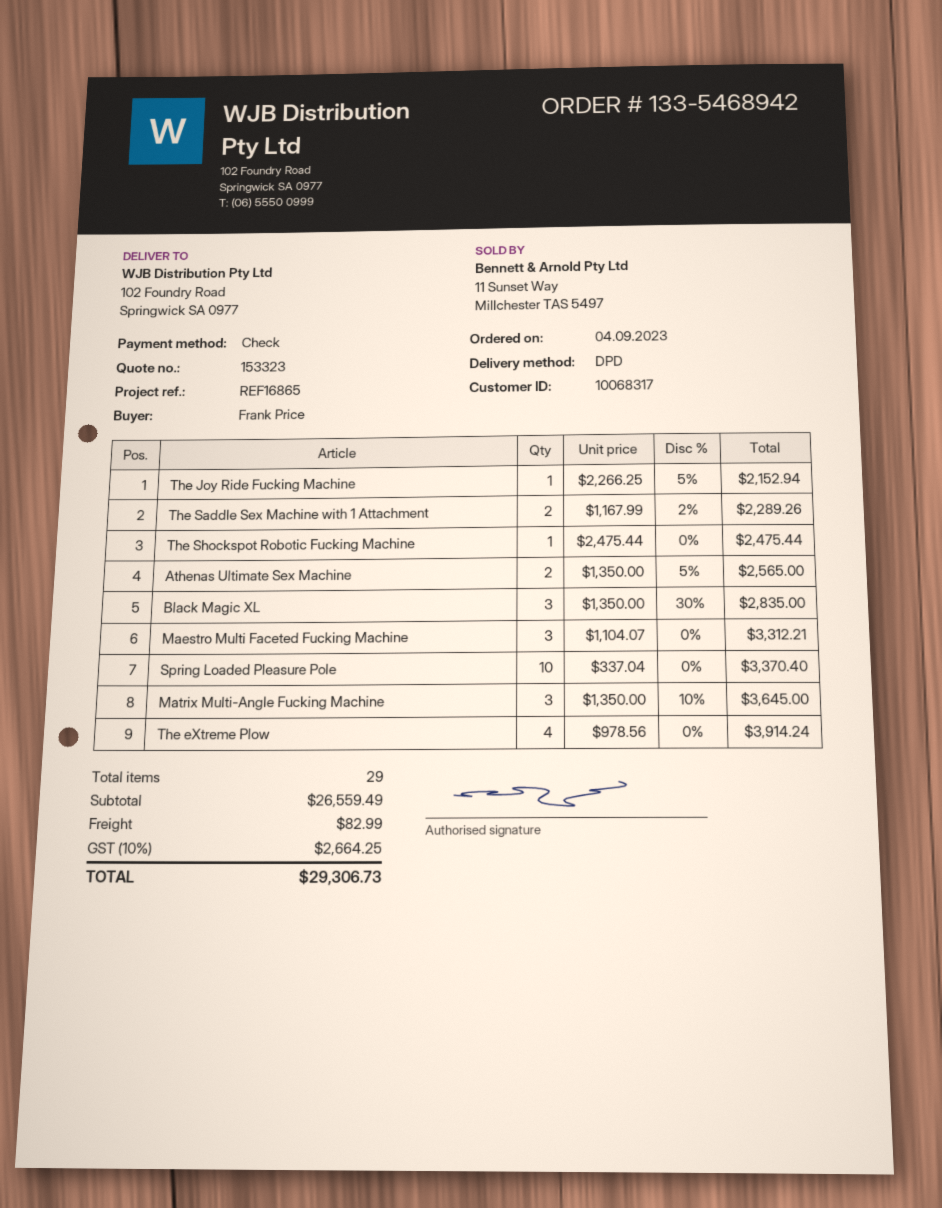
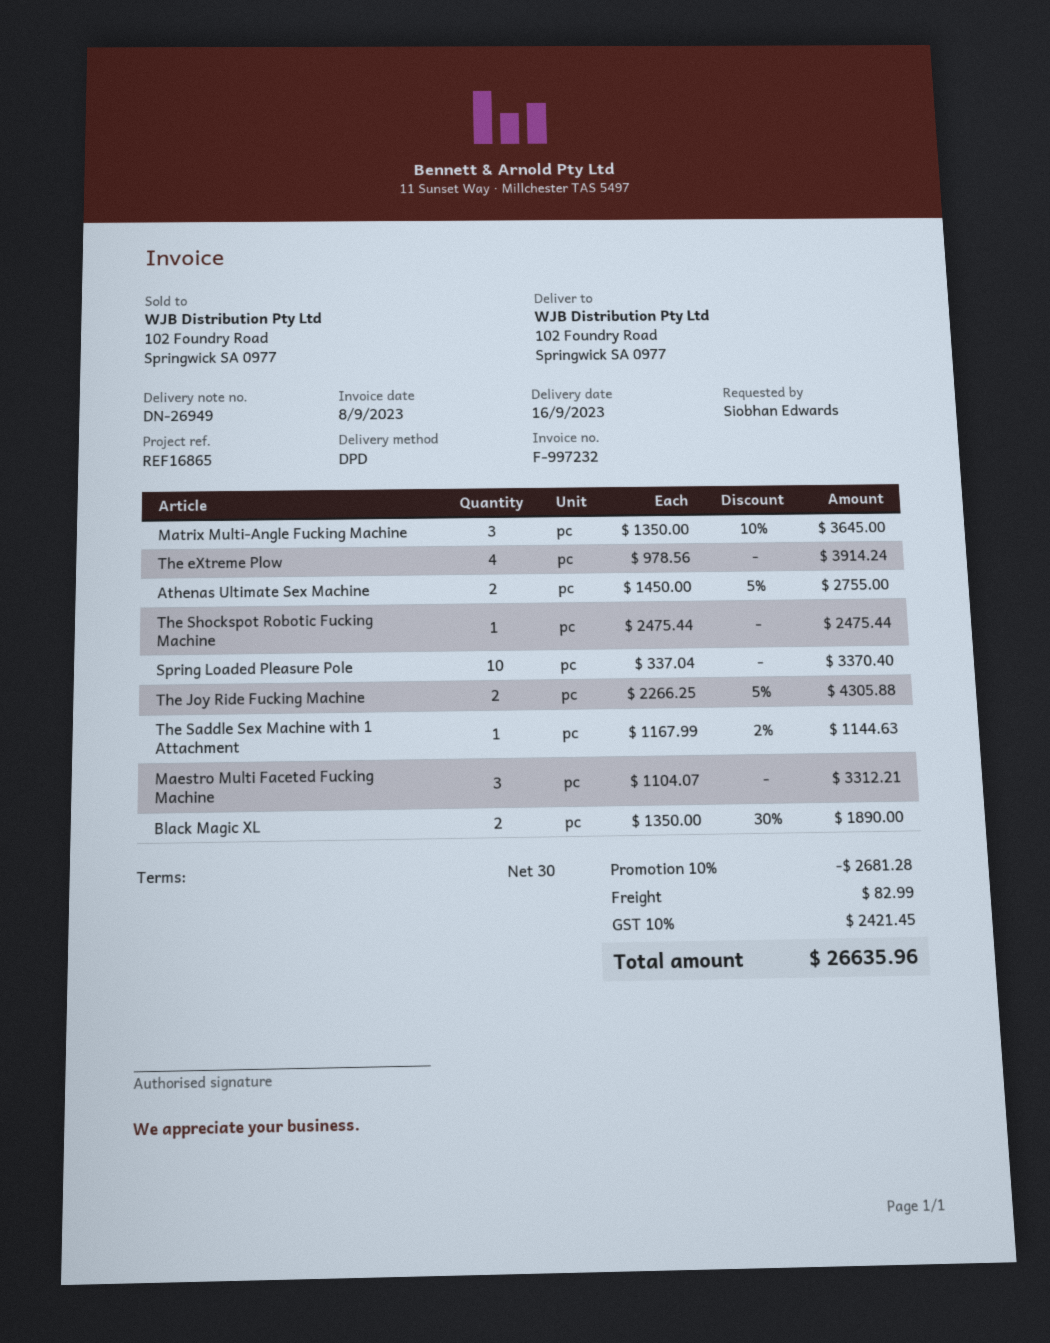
ordered by: Frank Price -> Siobhan Edwards
The Joy Ride Fucking Machine: 1 x 2266.25 - 5% = 2152.94 -> 2 x 2266.25 - 5% = 4305.88
The Saddle Sex Machine with 1 Attachment: 2 x 1167.99 - 2% = 2289.26 -> 1 x 1167.99 - 2% = 1144.63
Athenas Ultimate Sex Machine: 2 x 1350.00 - 5% = 2565.00 -> 2 x 1450.00 - 5% = 2755.00
Black Magic XL: 3 x 1350.00 - 30% = 2835.00 -> 2 x 1350.00 - 30% = 1890.00
discount: none -> 10% = 2681.28
tax: 10% = 2664.25 -> 10% = 2421.45
total: 29306.73 -> 26635.96

